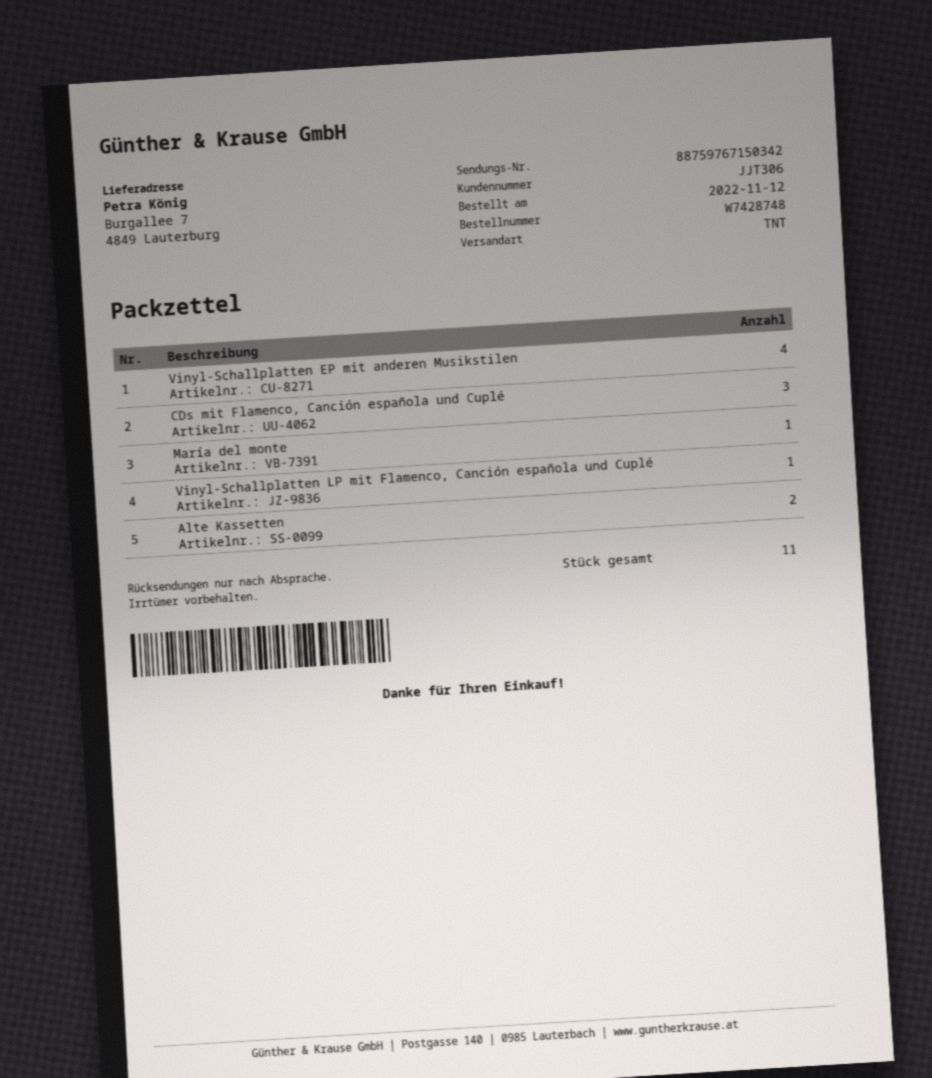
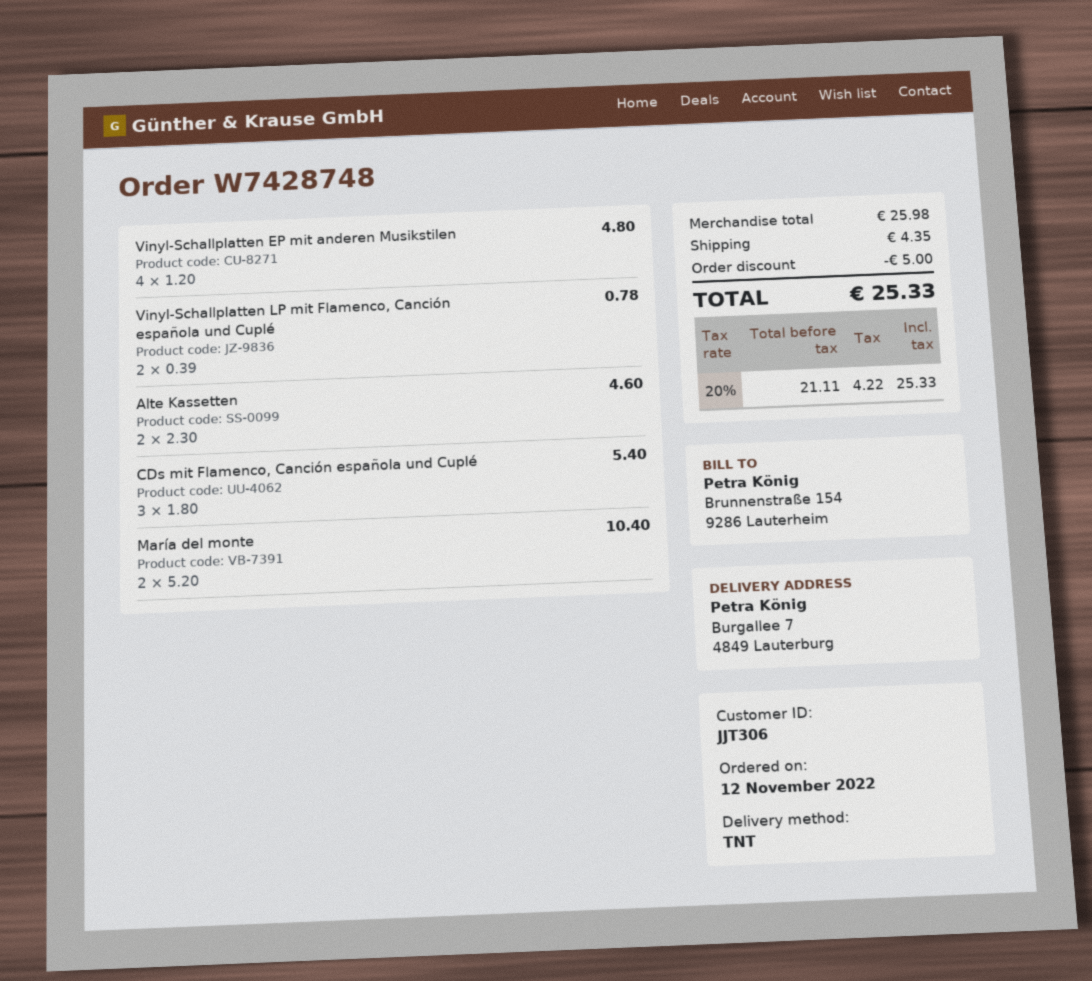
María del monte: 1 -> 2
Vinyl-Schallplatten LP mit Flamenco, Canción española und Cuplé: 1 -> 2

